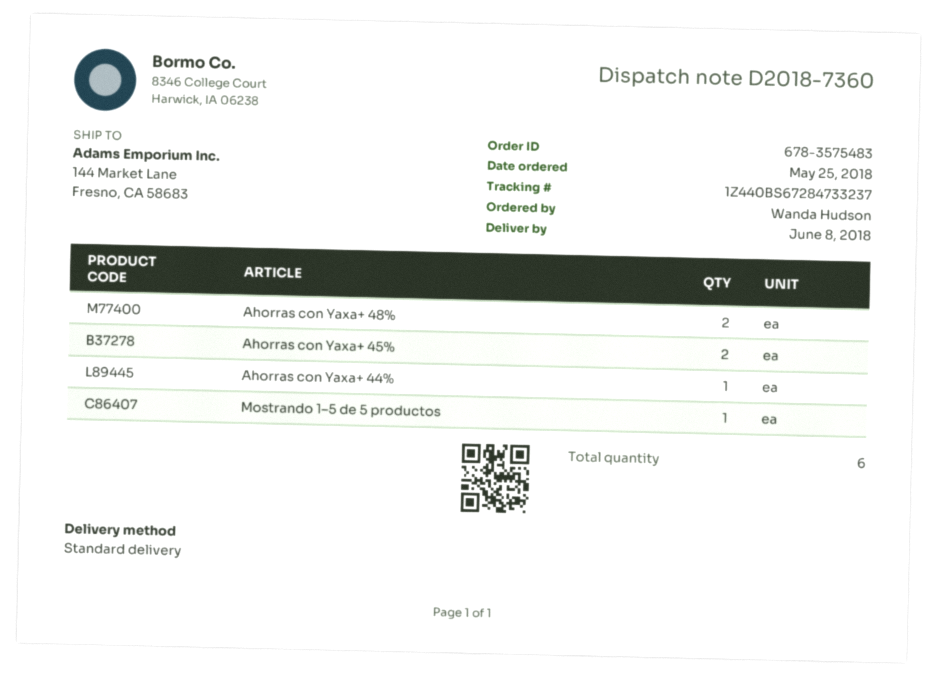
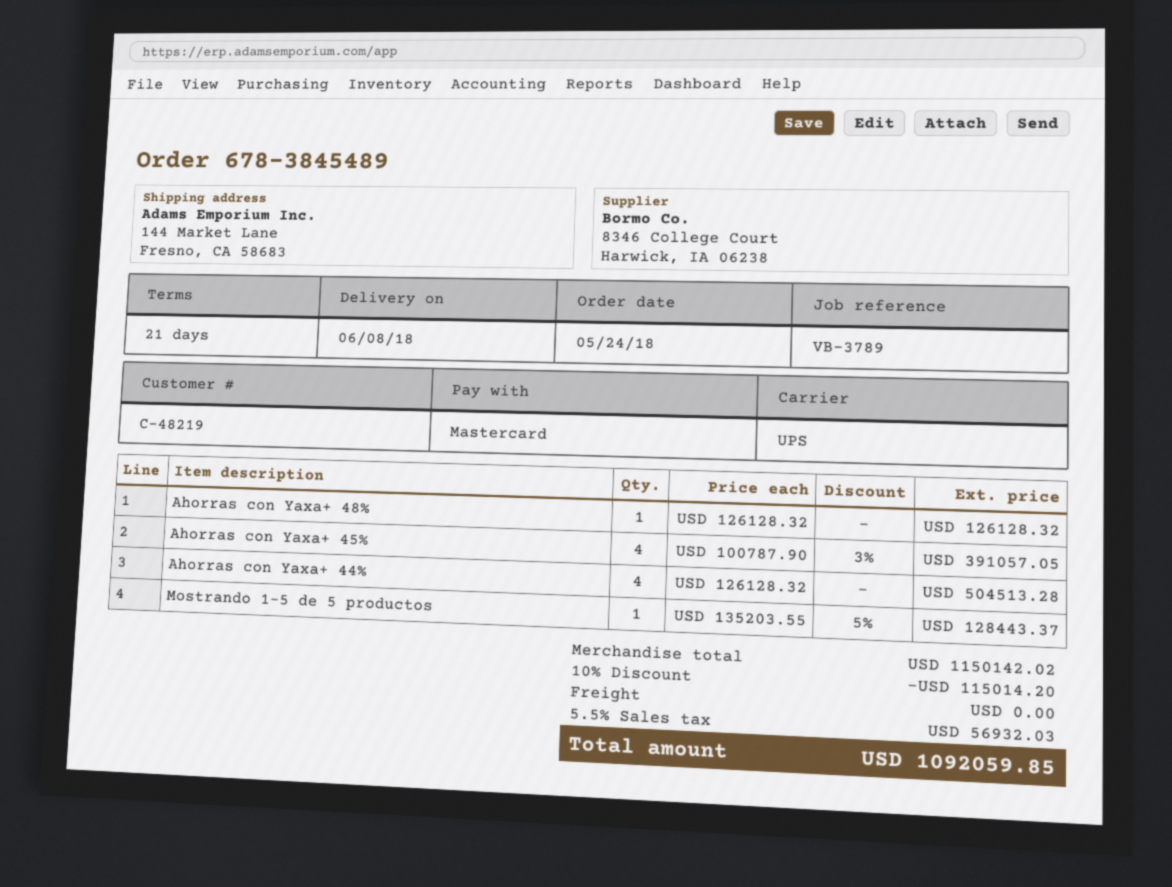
order number: 678-3575483 -> 678-3845489
order date: 2018-05-25 -> 2018-05-24
shipping method: standard -> UPS
Ahorras con Yaxa+ 48%: 2 -> 1
Ahorras con Yaxa+ 45%: 2 -> 4
Ahorras con Yaxa+ 44%: 1 -> 4

